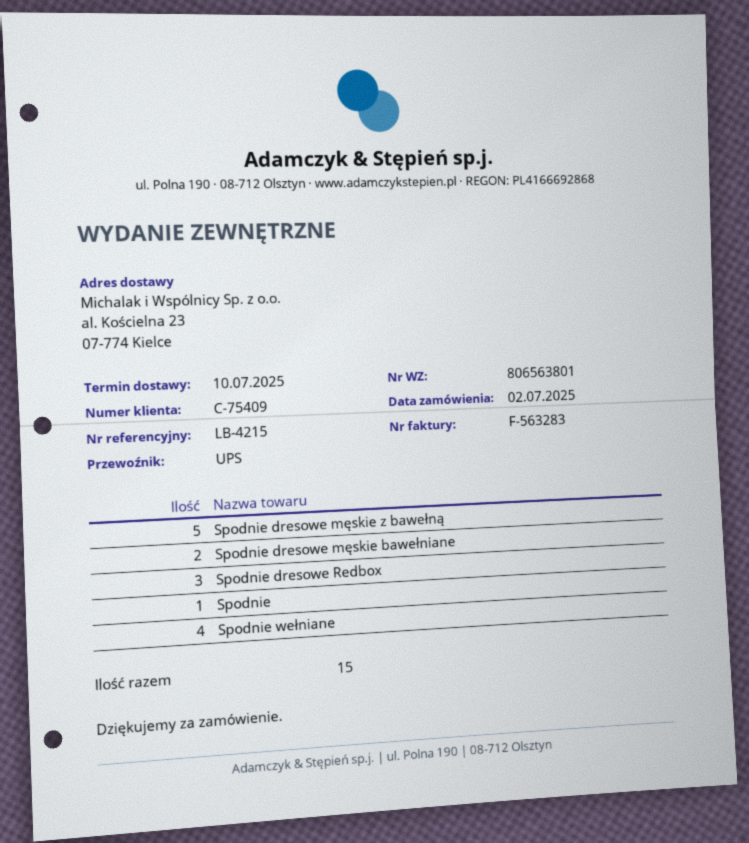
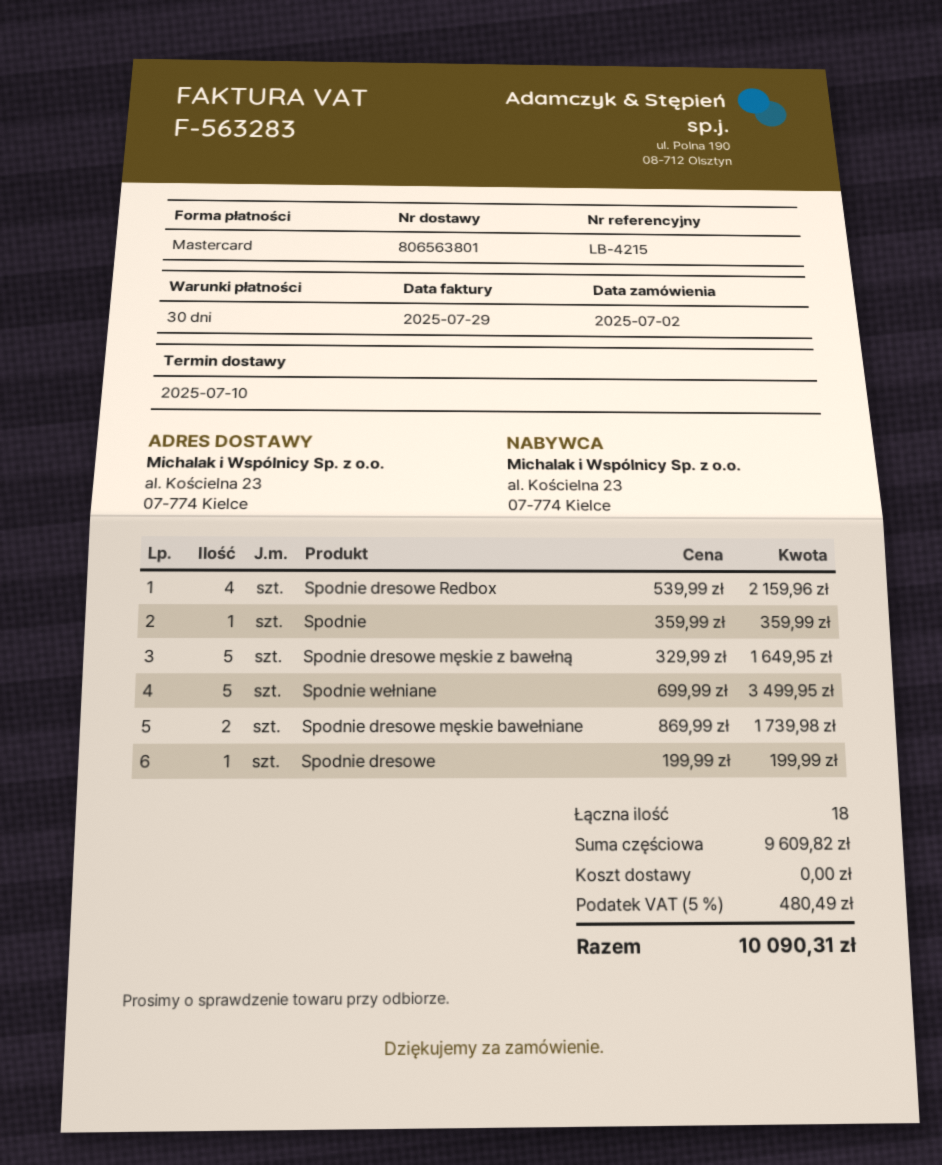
Spodnie dresowe Redbox: 3 -> 4
Spodnie wełniane: 4 -> 5
Spodnie dresowe: none -> 1
total quantity: 15 -> 18

